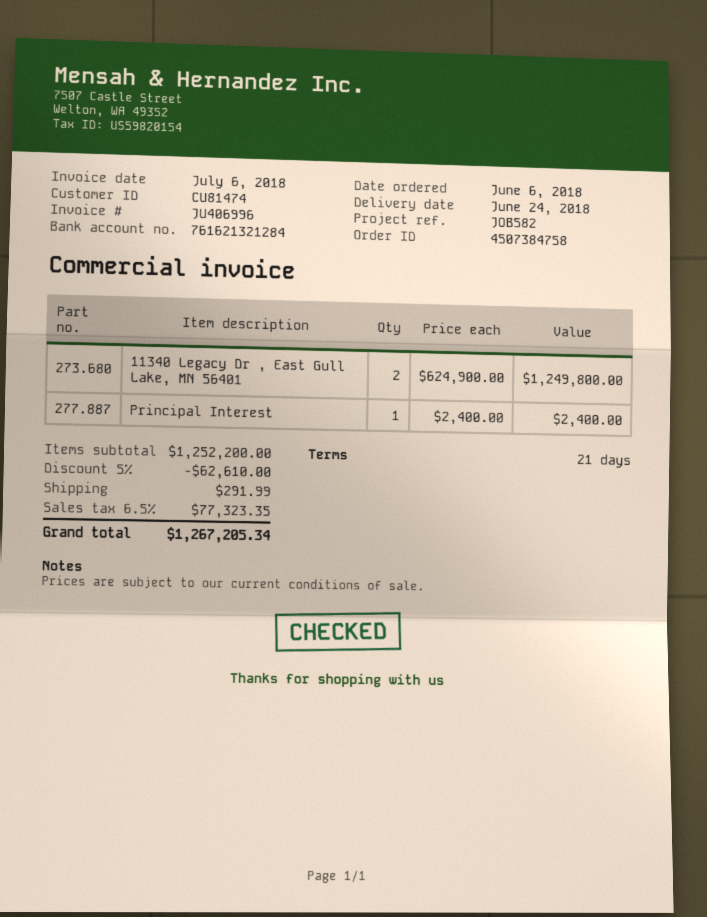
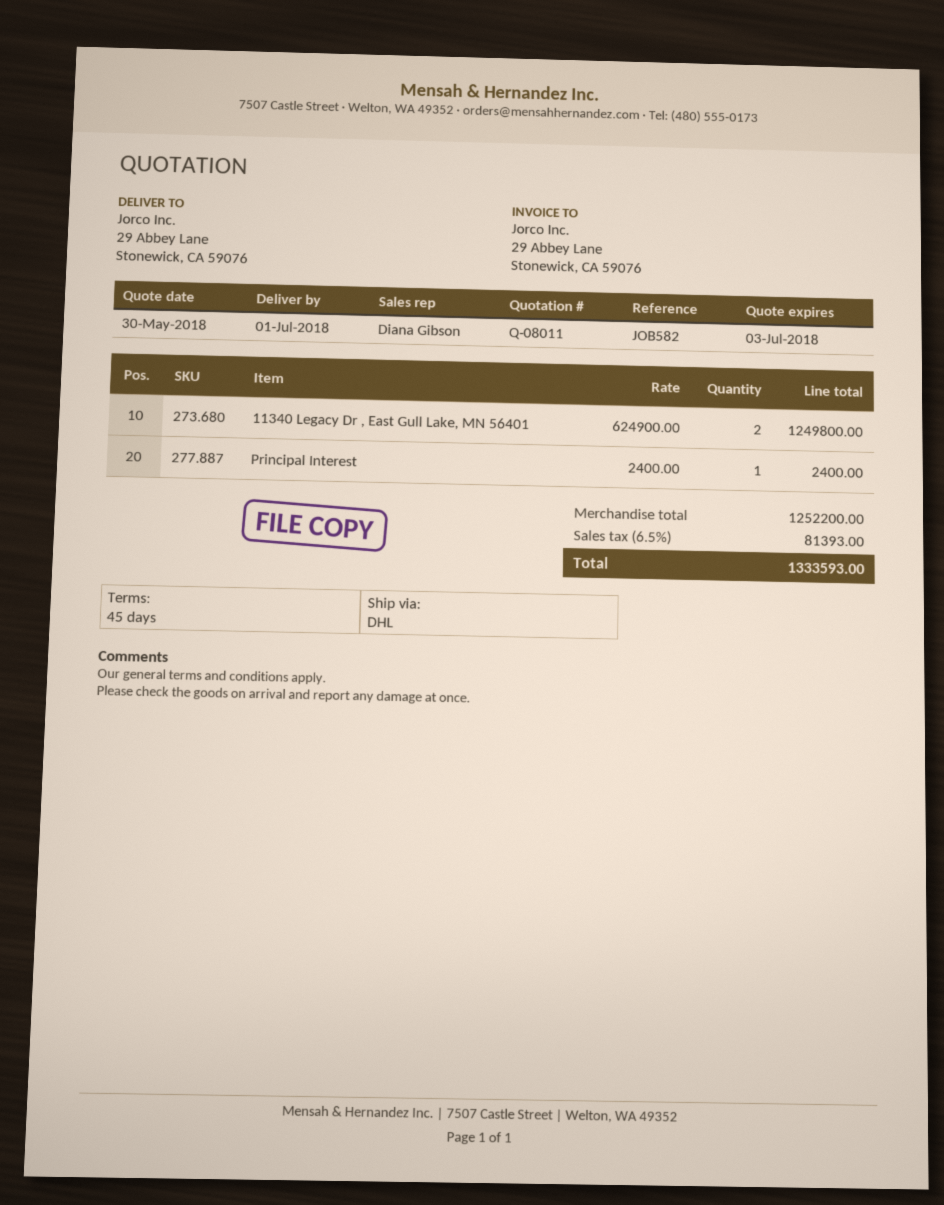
delivery date: 2018-06-24 -> 2018-07-01
payment terms: 21 days -> 45 days
discount: 5% = 62610.00 -> none
shipping: 291.99 -> none
tax: 6.5% = 77323.35 -> 6.5% = 81393.00
total: 1267205.34 -> 1333593.00

